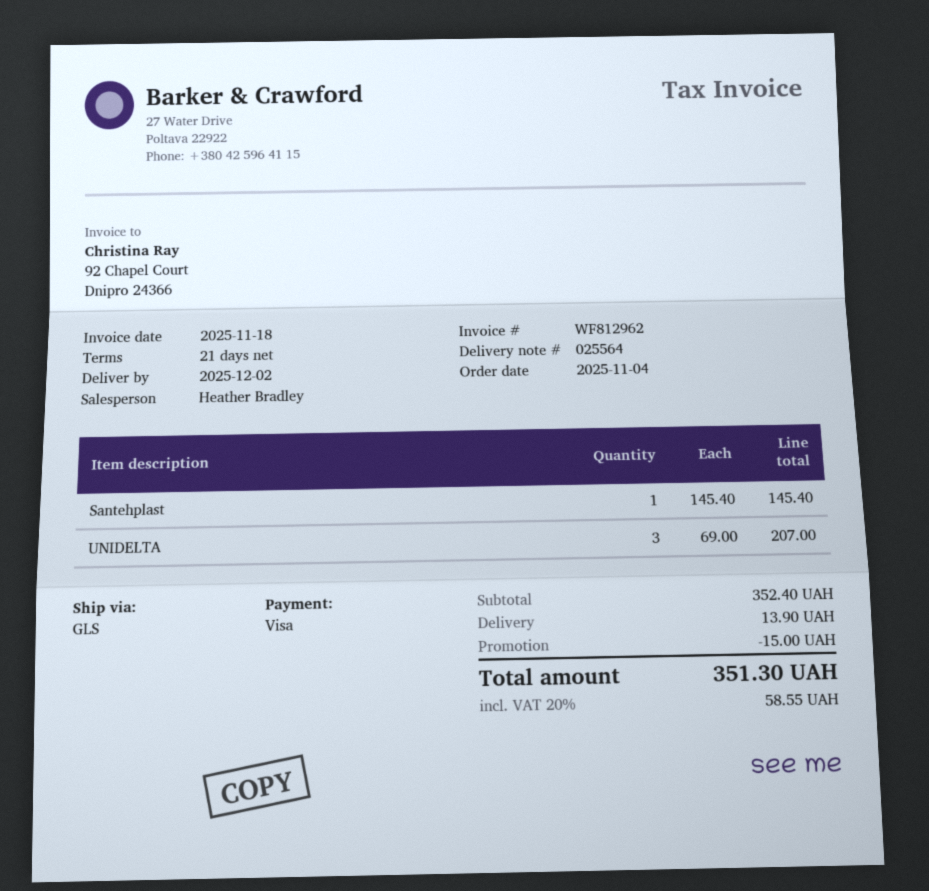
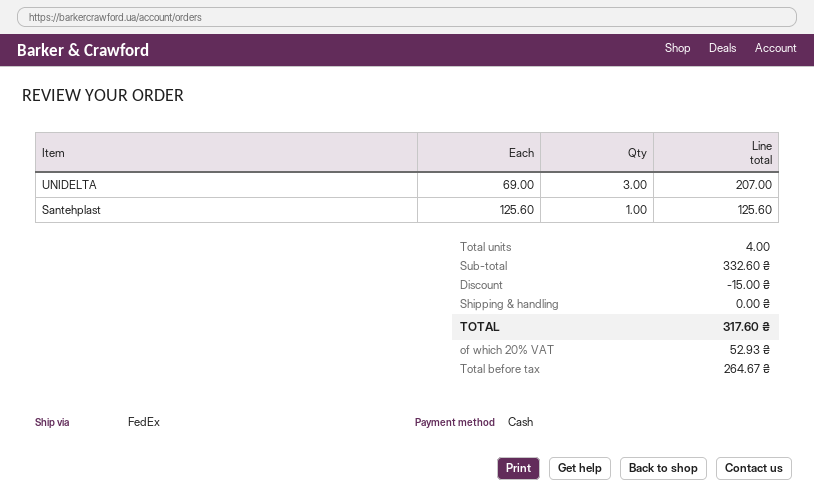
payment method: Visa -> cash
shipping method: GLS -> FedEx
Santehplast: 1 x 145.40 = 145.40 -> 1 x 125.60 = 125.60
subtotal: 352.40 -> 332.60
shipping: 13.90 -> 0.00
tax: 20% = 58.55 -> 20% = 52.93
total: 351.30 -> 317.60

